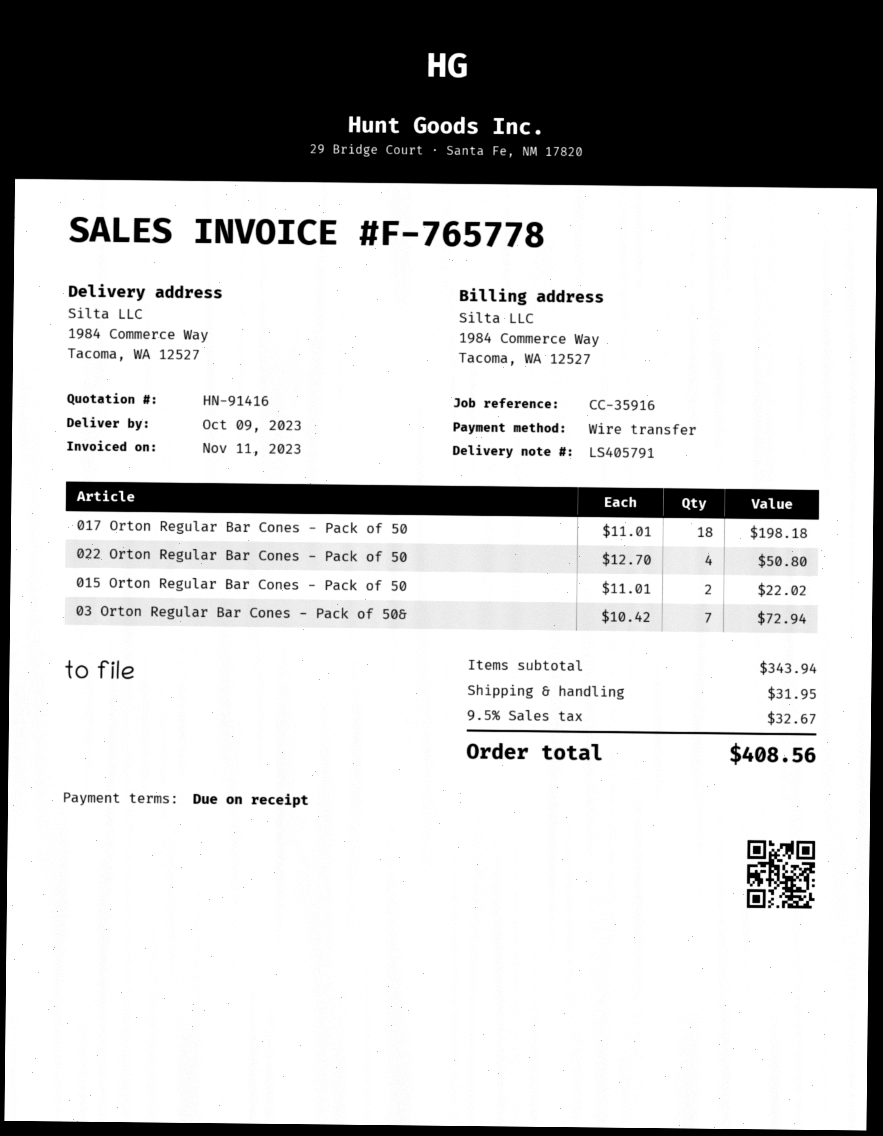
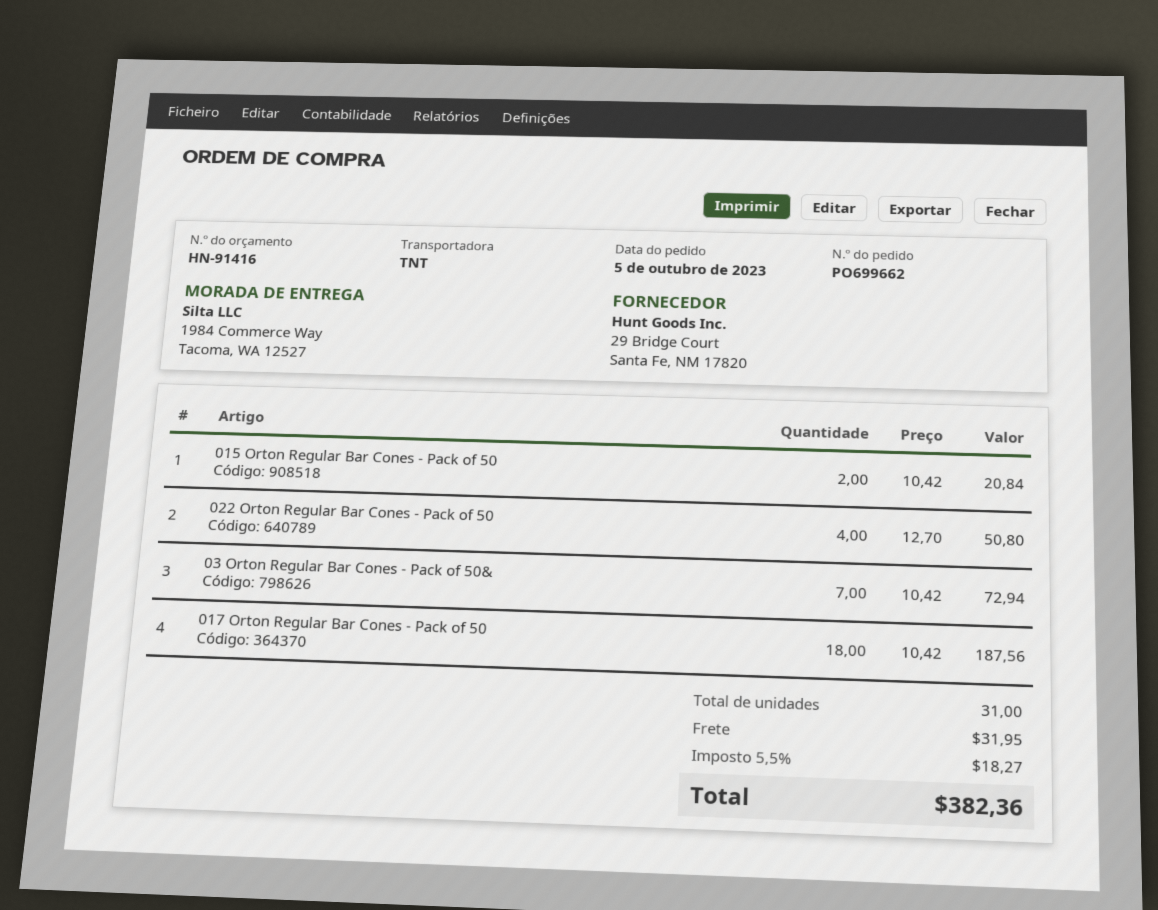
017 Orton Regular Bar Cones - Pack of 50: 18 x 11.01 = 198.18 -> 18 x 10.42 = 187.56
015 Orton Regular Bar Cones - Pack of 50: 2 x 11.01 = 22.02 -> 2 x 10.42 = 20.84
tax: 9.5% = 32.67 -> 5.5% = 18.27
total: 408.56 -> 382.36

